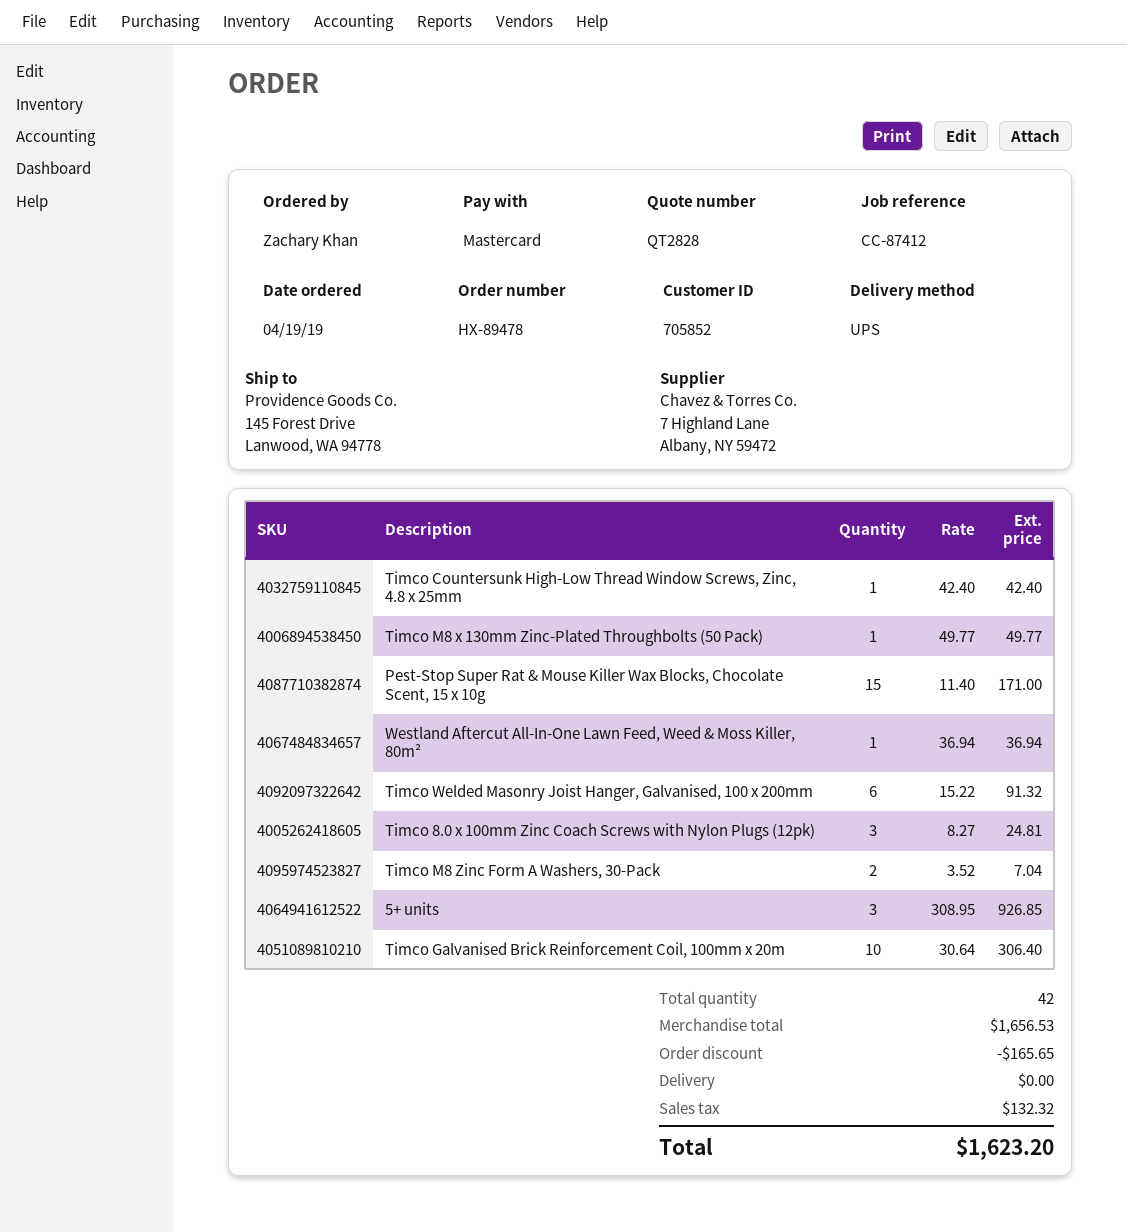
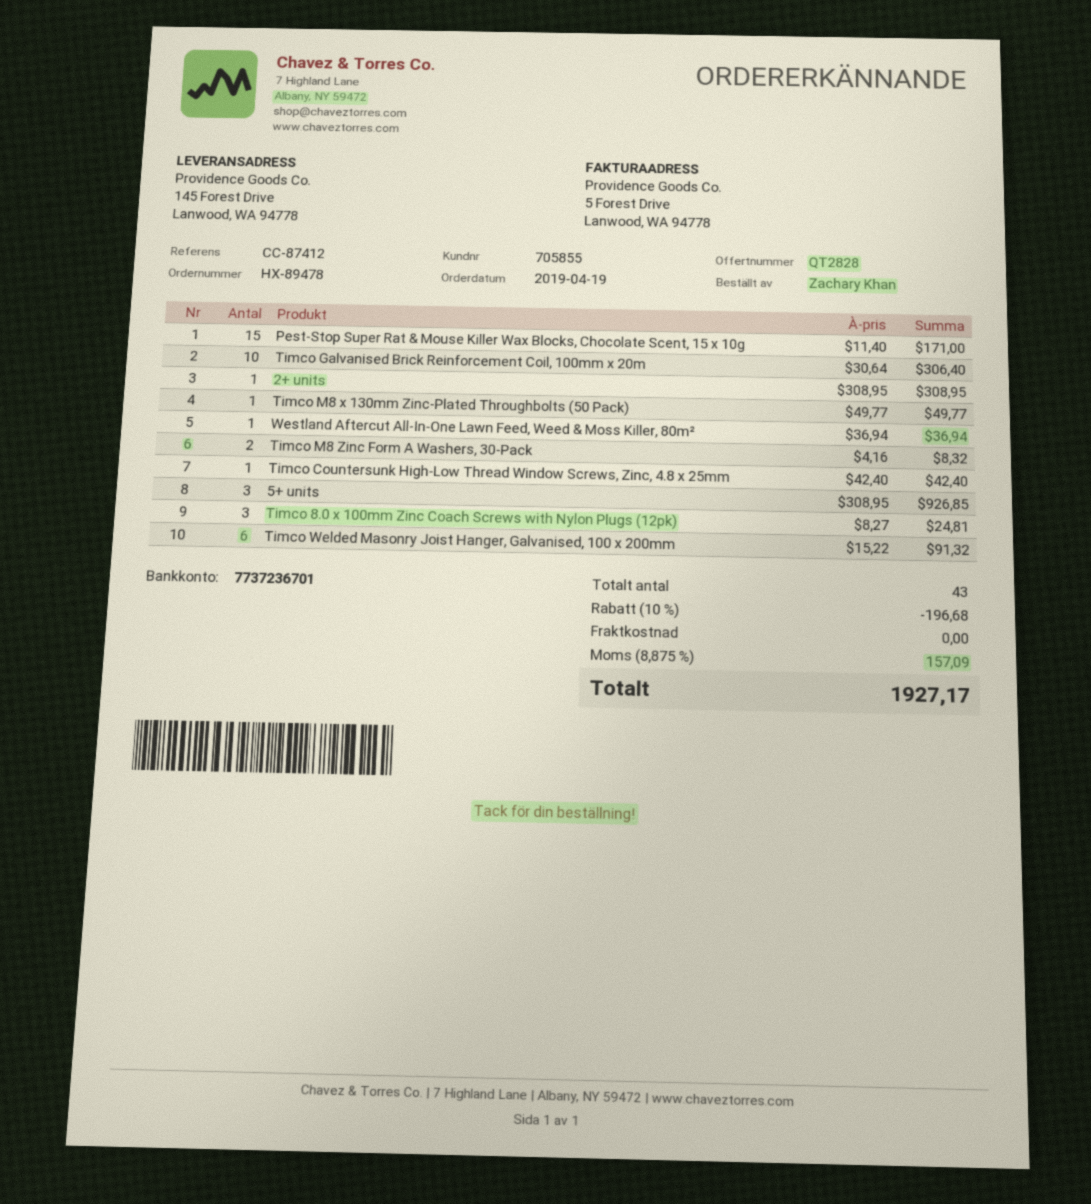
customer number: 705852 -> 705855
Timco M8 Zinc Form A Washers, 30-Pack: 2 x 3.52 = 7.04 -> 2 x 4.16 = 8.32
2+ units: none -> 1 x 308.95 = 308.95
total quantity: 42 -> 43
discount: 165.65 -> 196.68
tax: 132.32 -> 157.09
total: 1623.20 -> 1927.17

